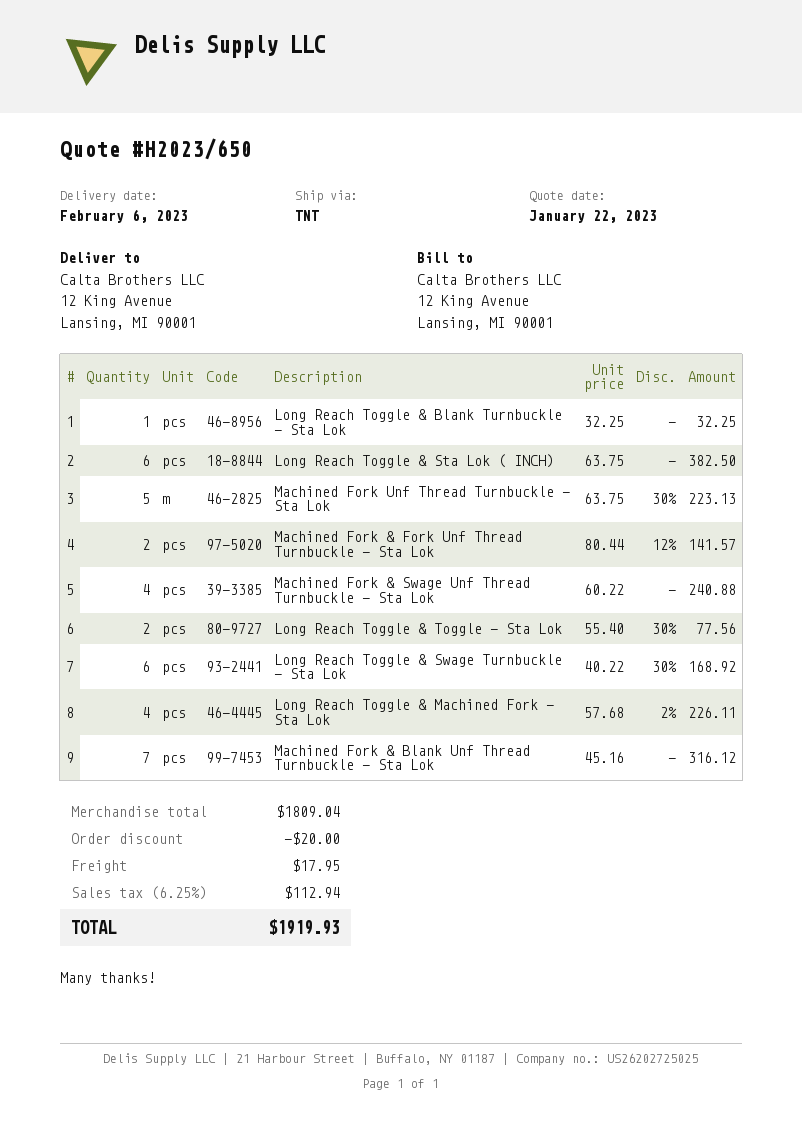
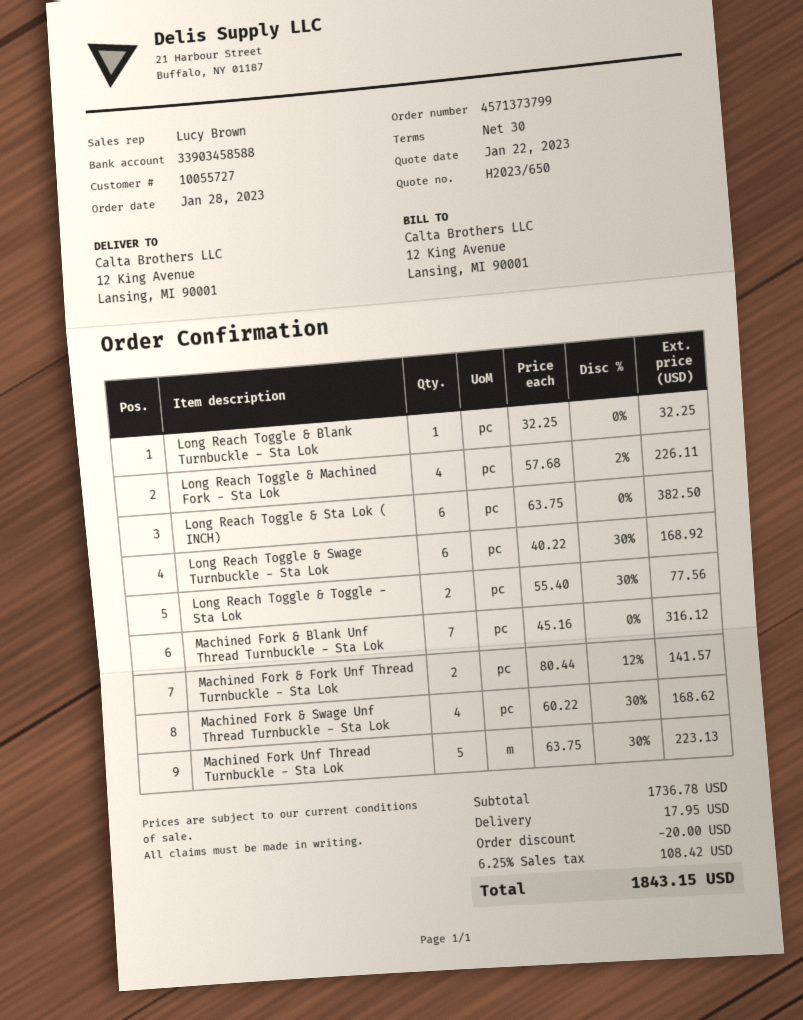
Machined Fork & Swage Unf Thread Turnbuckle - Sta Lok: 4 x 60.22 = 240.88 -> 4 x 60.22 - 30% = 168.62
subtotal: 1809.04 -> 1736.78
tax: 6.25% = 112.94 -> 6.25% = 108.42
total: 1919.93 -> 1843.15

